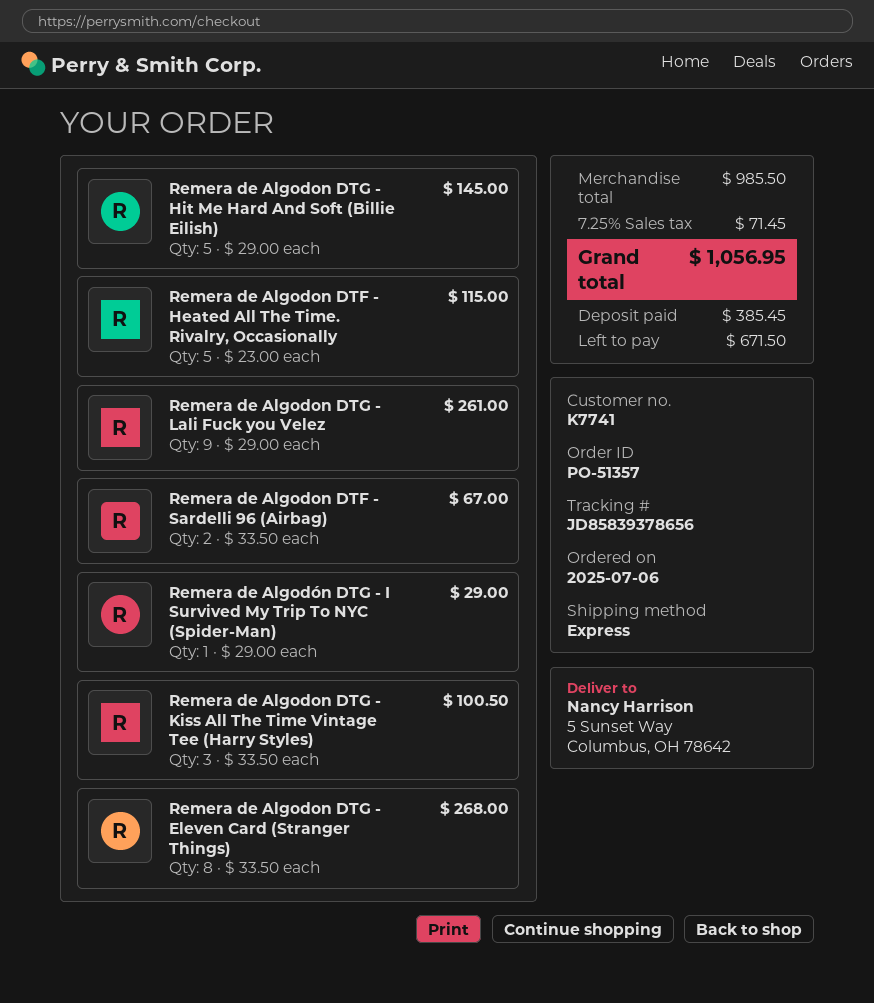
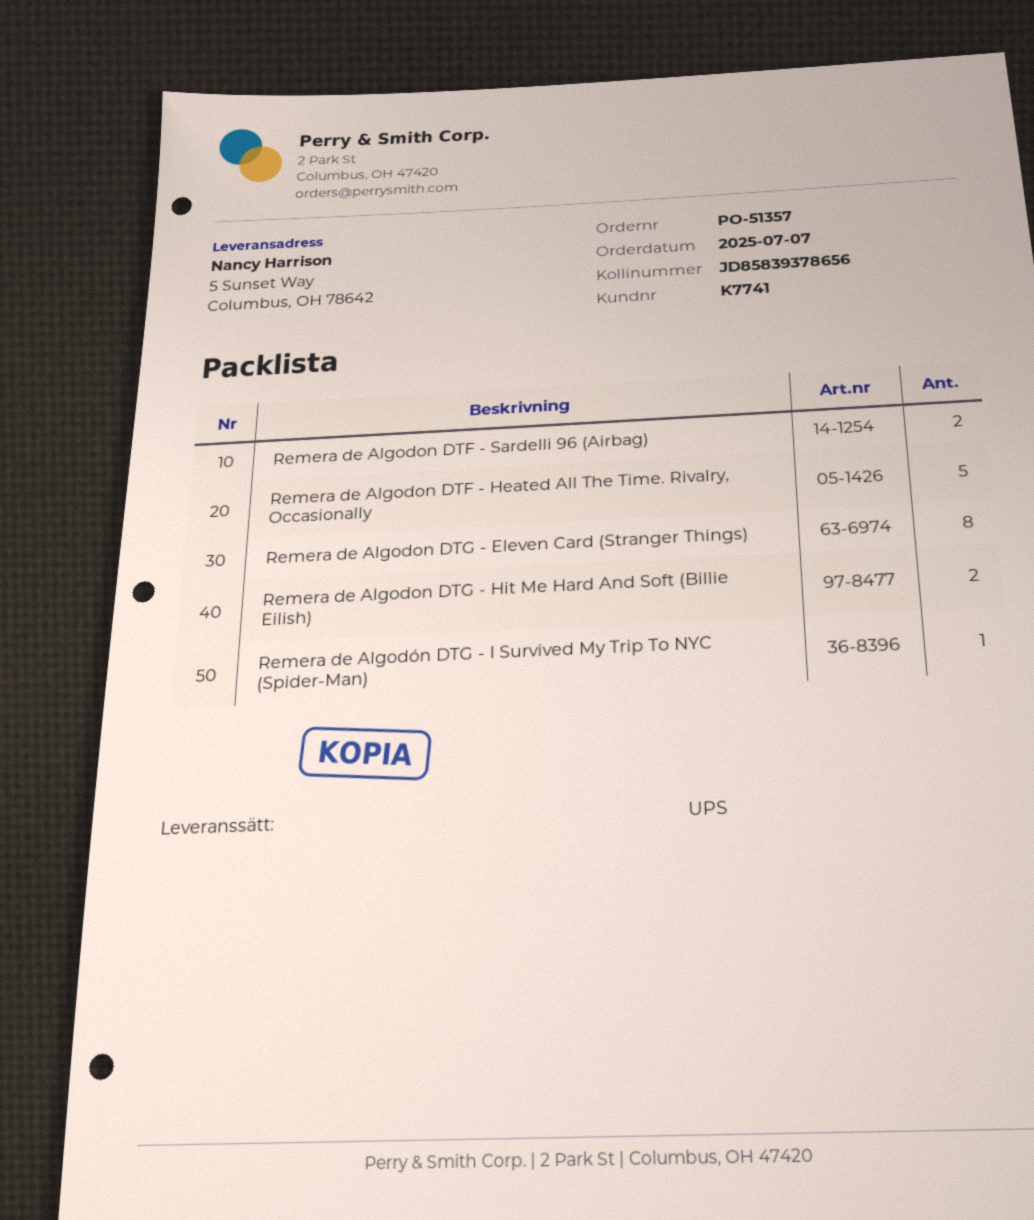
order date: 2025-07-06 -> 2025-07-07
shipping method: express -> UPS
Remera de Algodon DTG - Hit Me Hard And Soft (Billie Eilish): 5 -> 2
Remera de Algodon DTG - Lali Fuck you Velez: 9 -> none
Remera de Algodon DTG - Kiss All The Time Vintage Tee (Harry Styles): 3 -> none

